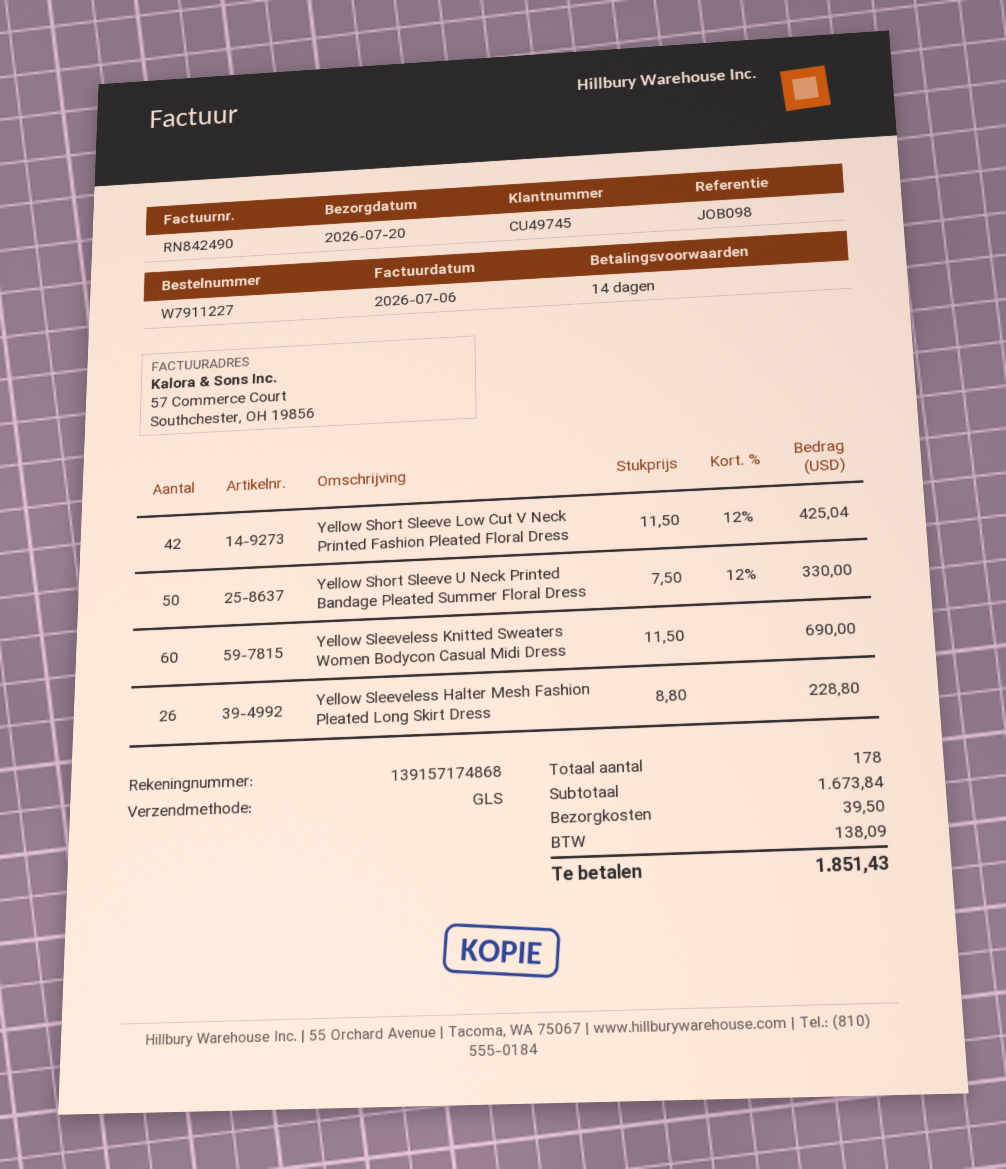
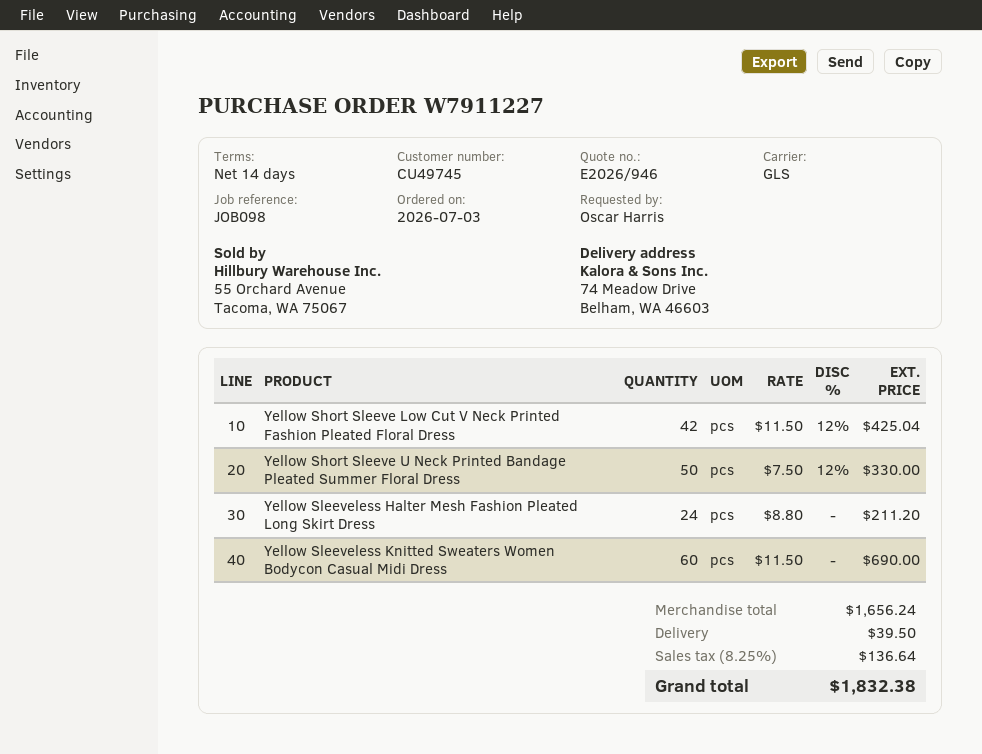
Yellow Sleeveless Halter Mesh Fashion Pleated Long Skirt Dress: 26 x 8.80 = 228.80 -> 24 x 8.80 = 211.20
subtotal: 1673.84 -> 1656.24
tax: 138.09 -> 136.64
total: 1851.43 -> 1832.38

